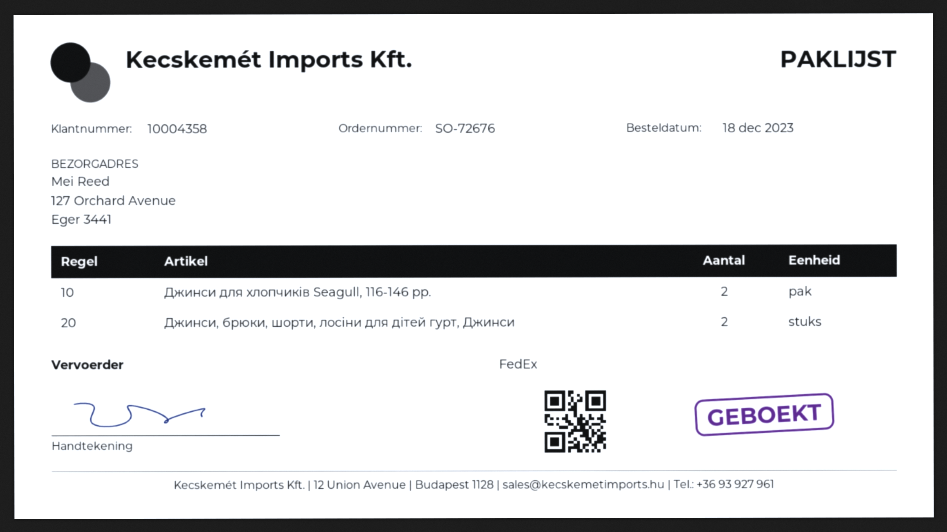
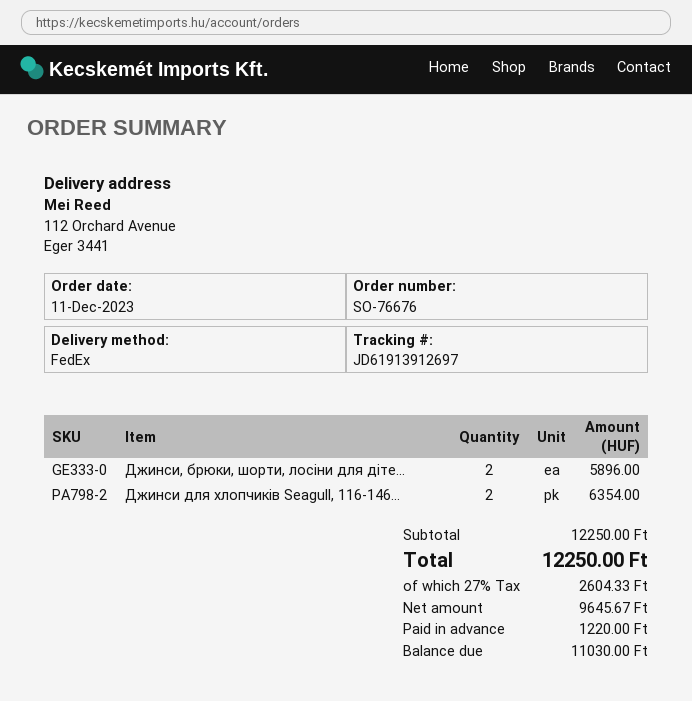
order number: SO-72676 -> SO-76676
order date: 2023-12-18 -> 2023-12-11
ship to: 127 Orchard Avenue, Eger 3441 -> 112 Orchard Avenue, Eger 3441

